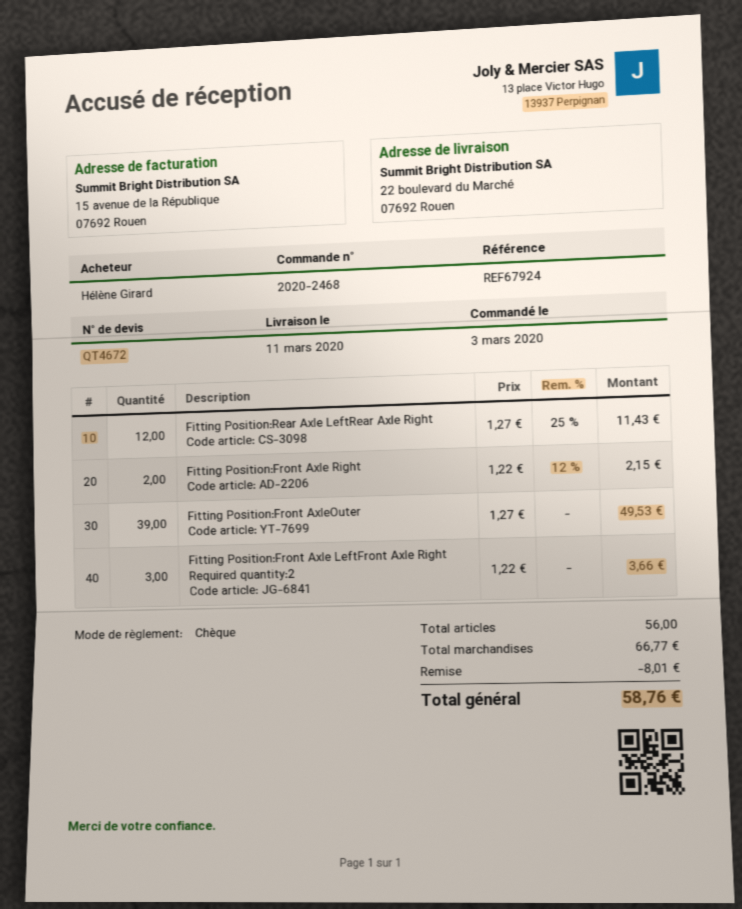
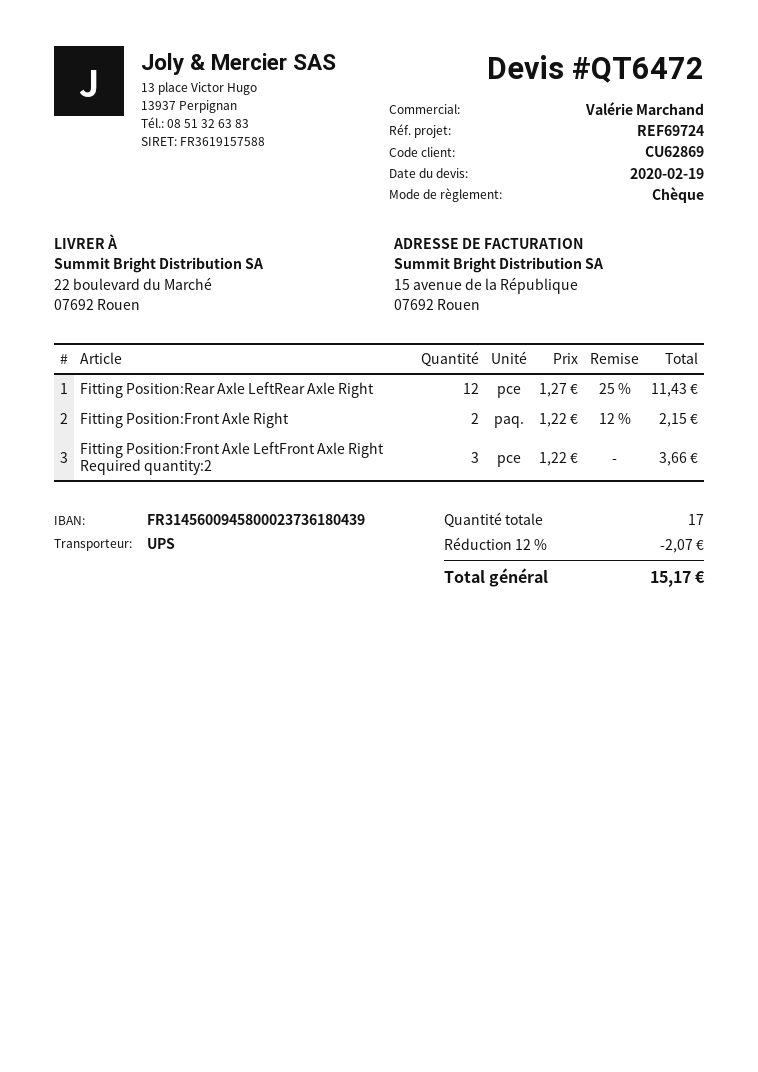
quote number: QT4672 -> QT6472
reference: REF67924 -> REF69724
Fitting Position:Front AxleOuter: 39 x 1.27 = 49.53 -> none
total quantity: 56 -> 17
discount: 8.01 -> 2.07
total: 58.76 -> 15.17

